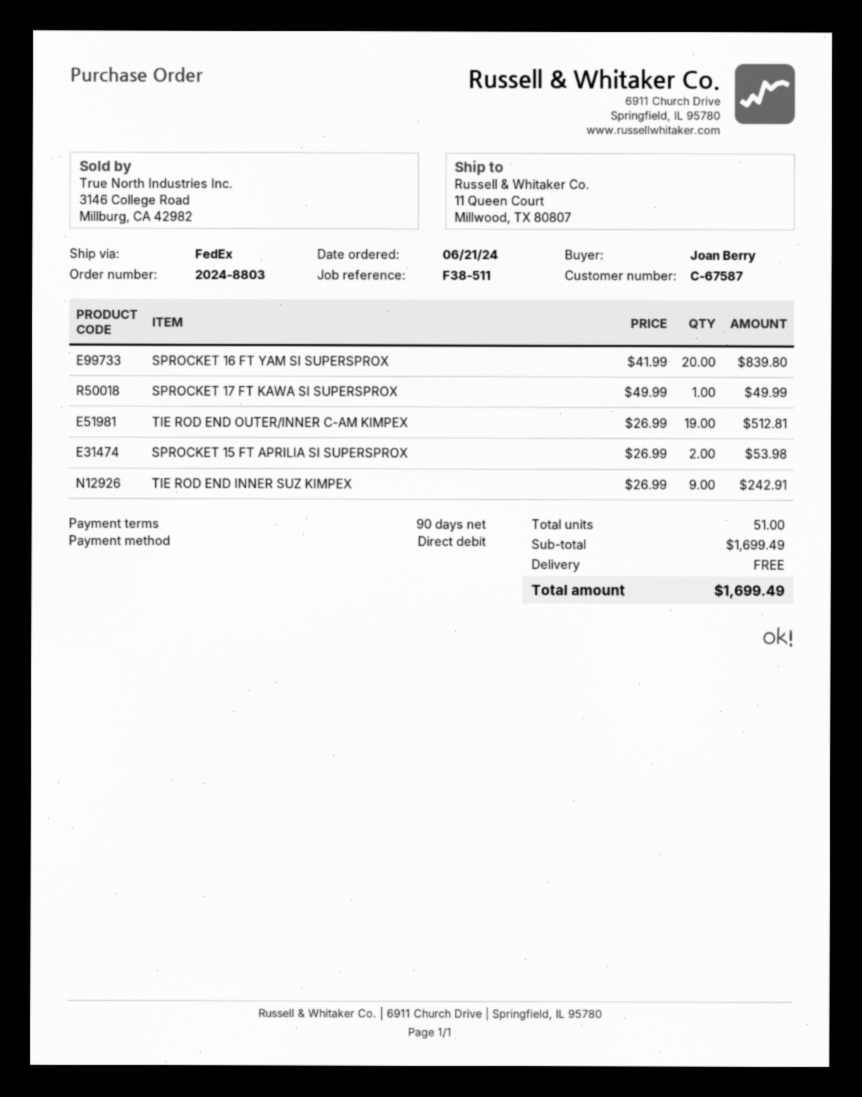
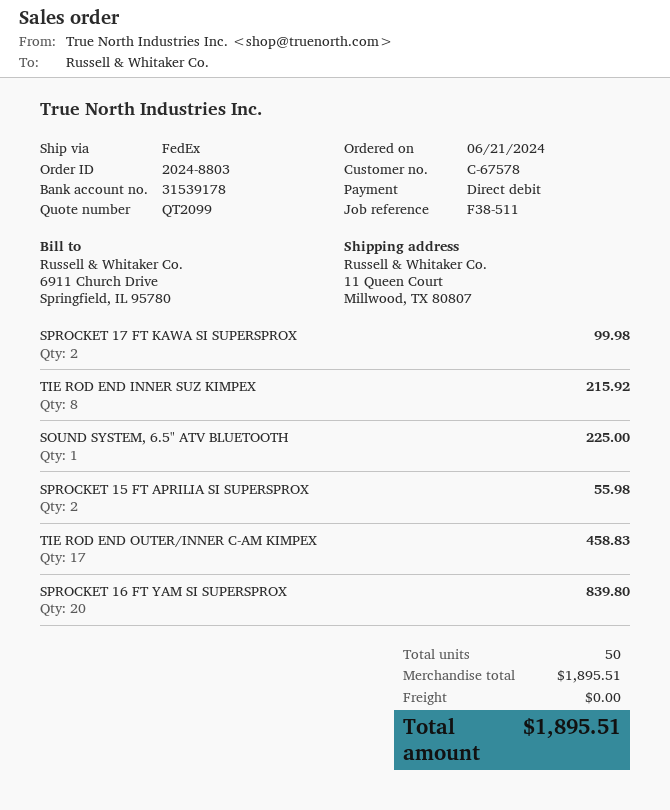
customer number: C-67587 -> C-67578
SPROCKET 17 FT KAWA SI SUPERSPROX: 1 for 49.99 -> 2 for 99.98
TIE ROD END OUTER/INNER C-AM KIMPEX: 19 for 512.81 -> 17 for 458.83
SPROCKET 15 FT APRILIA SI SUPERSPROX: 2 for 53.98 -> 2 for 55.98
TIE ROD END INNER SUZ KIMPEX: 9 for 242.91 -> 8 for 215.92
SOUND SYSTEM, 6.5" ATV BLUETOOTH: none -> 1 for 225.00
total quantity: 51 -> 50
subtotal: 1699.49 -> 1895.51
total: 1699.49 -> 1895.51

